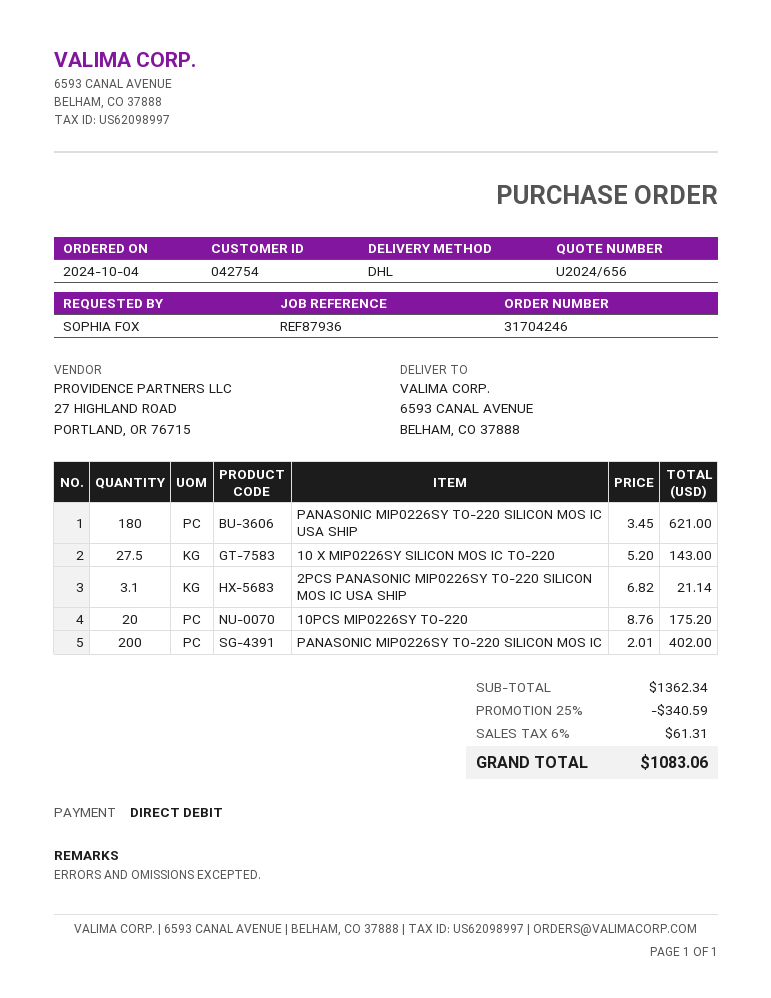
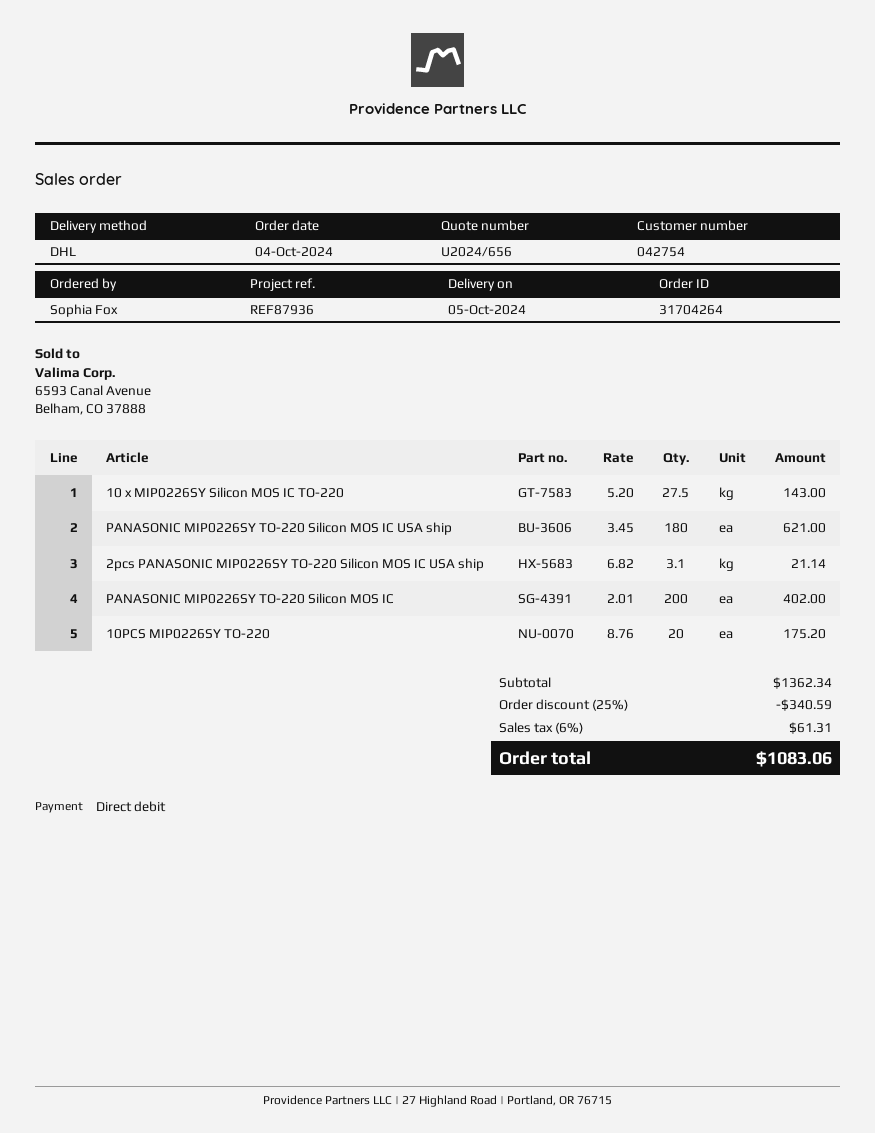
order number: 31704246 -> 31704264

